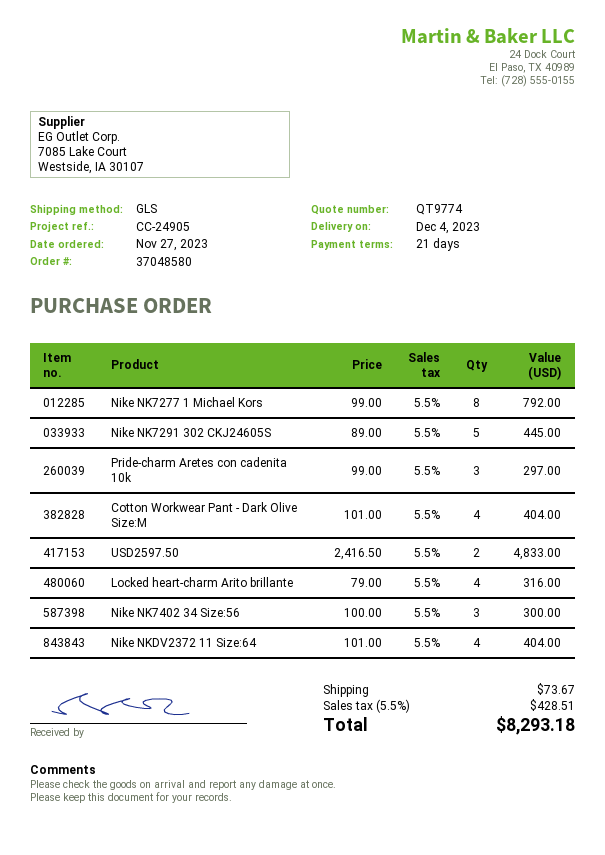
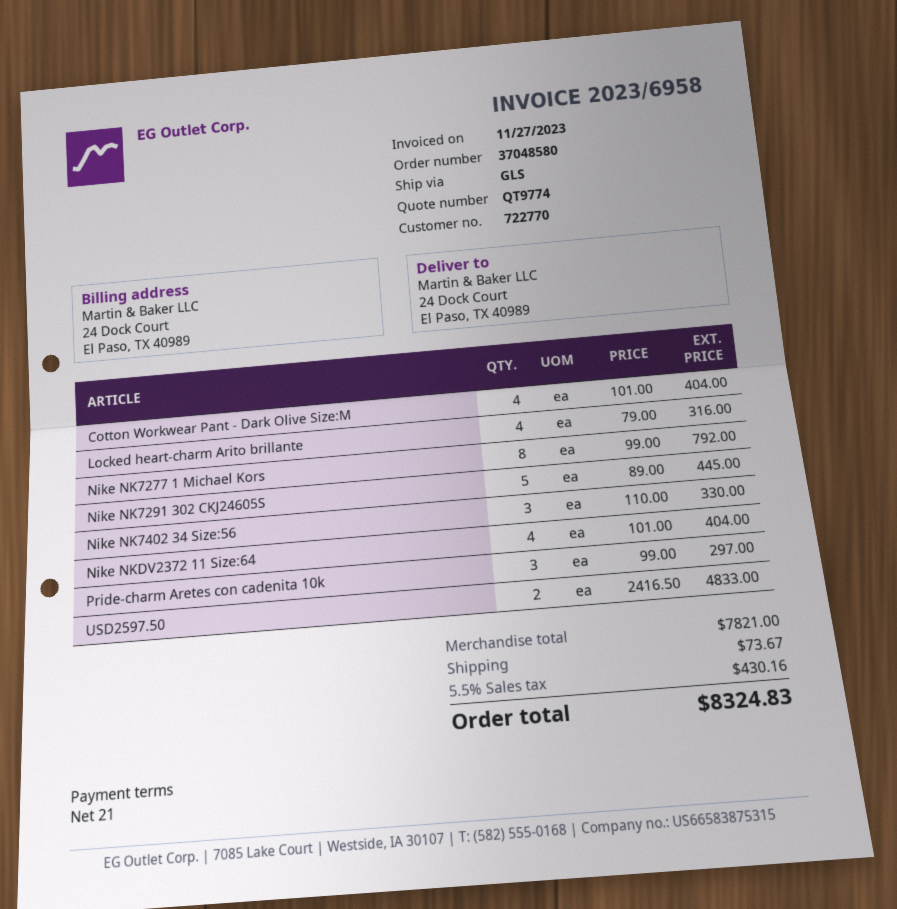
Nike NK7402 34 Size:56: 3 x 100.00 = 300.00 -> 3 x 110.00 = 330.00
tax: 5.5% = 428.51 -> 5.5% = 430.16
total: 8293.18 -> 8324.83

